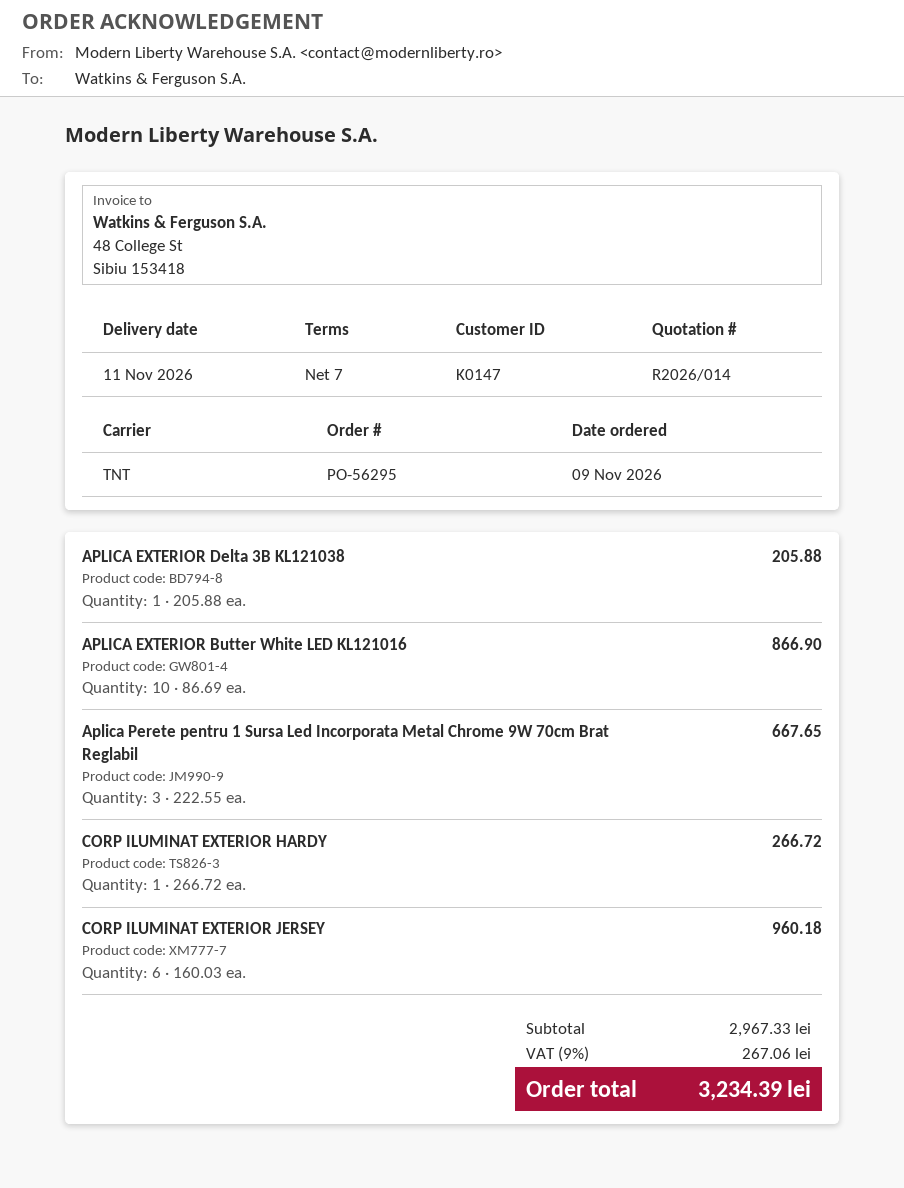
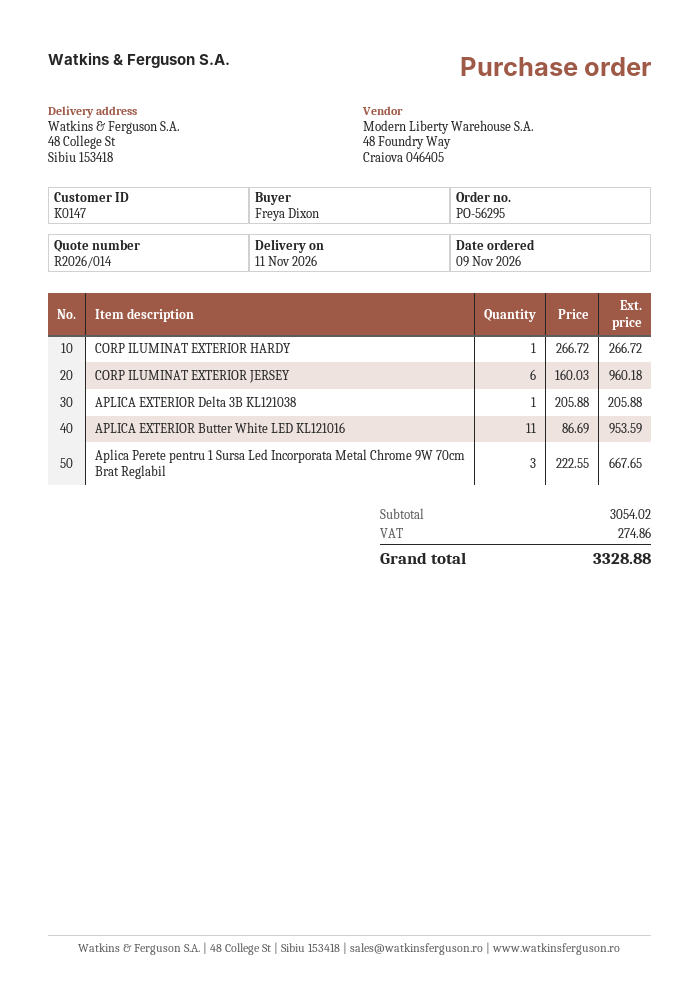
APLICA EXTERIOR Butter White LED KL121016: 10 x 86.69 = 866.90 -> 11 x 86.69 = 953.59
subtotal: 2967.33 -> 3054.02
tax: 267.06 -> 274.86
total: 3234.39 -> 3328.88

